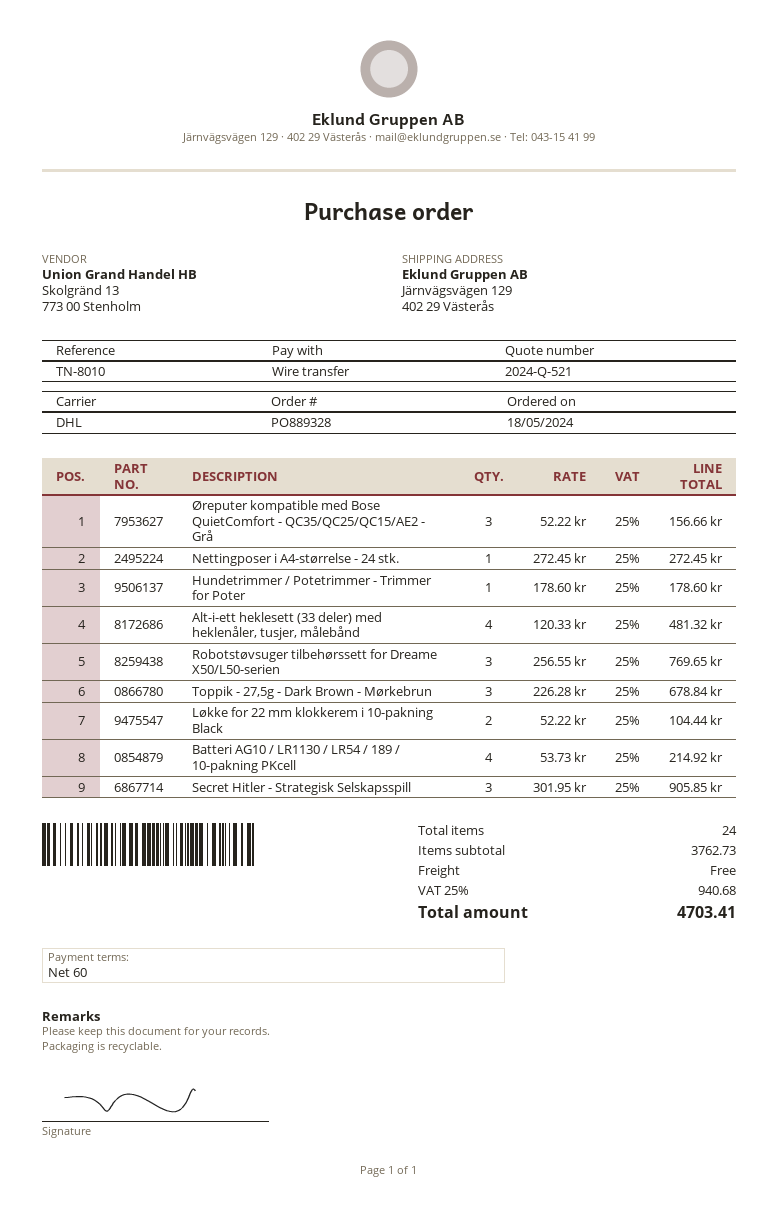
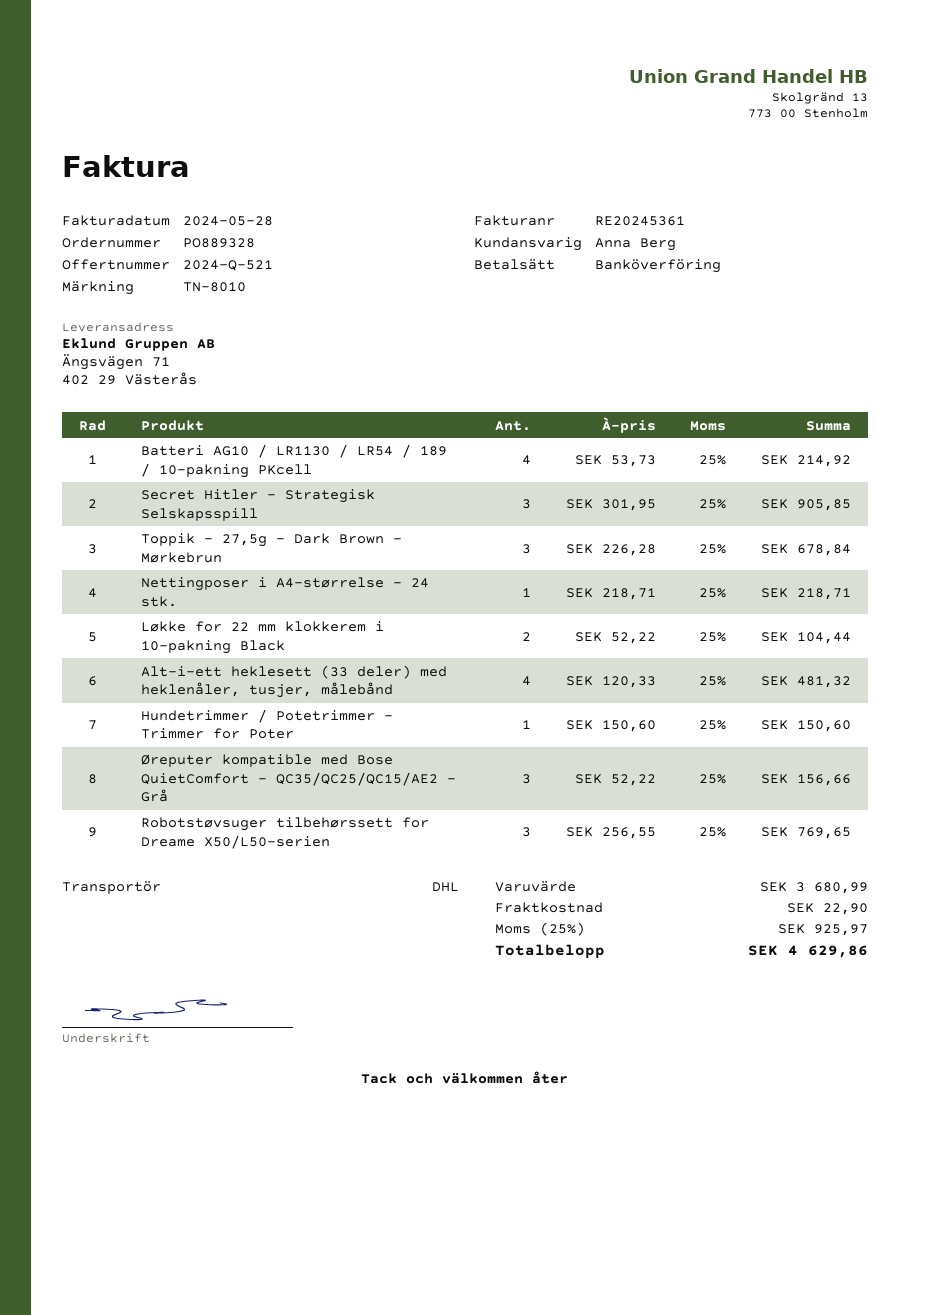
ship to: Järnvägsvägen 129, 402 29 Västerås -> Ängsvägen 71, 402 29 Västerås
Nettingposer i A4-størrelse - 24 stk.: 1 x 272.45 = 272.45 -> 1 x 218.71 = 218.71
Hundetrimmer / Potetrimmer - Trimmer for Poter: 1 x 178.60 = 178.60 -> 1 x 150.60 = 150.60
subtotal: 3762.73 -> 3680.99
shipping: 0.00 -> 22.90
tax: 25% = 940.68 -> 25% = 925.97
total: 4703.41 -> 4629.86

